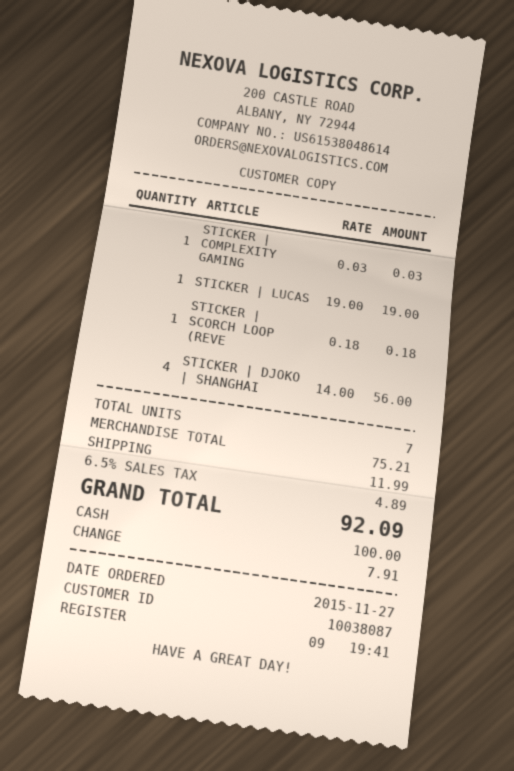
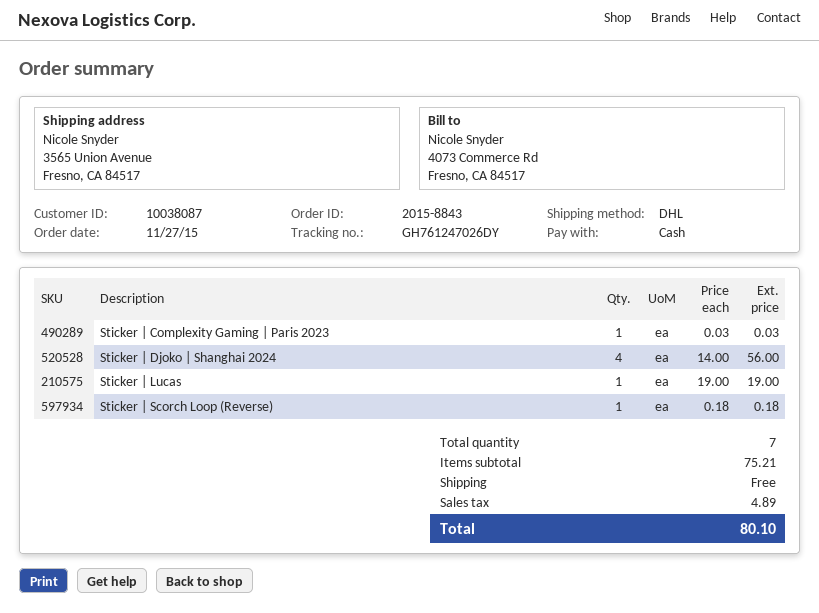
shipping: 11.99 -> 0.00
total: 92.09 -> 80.10

